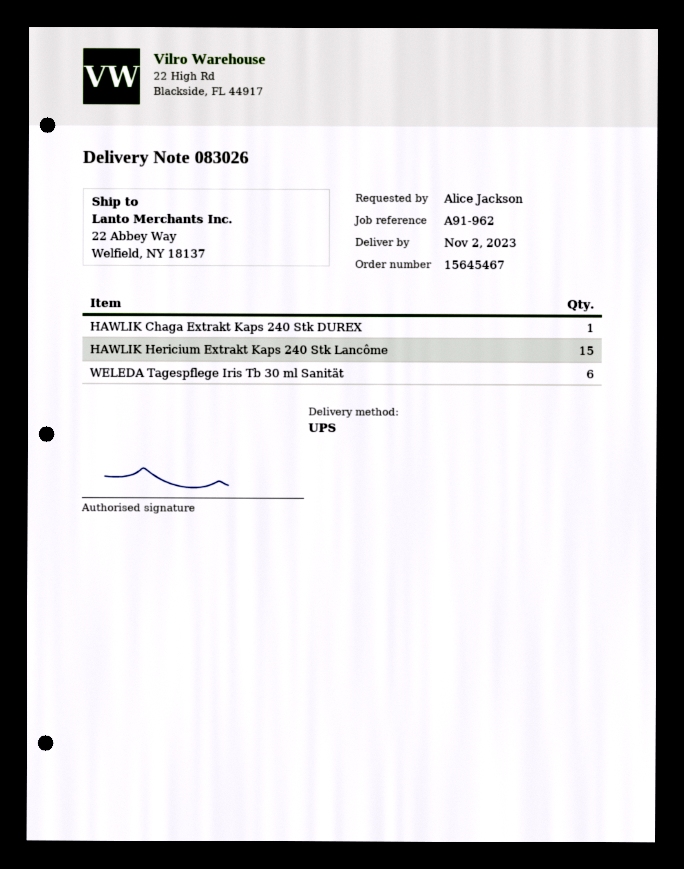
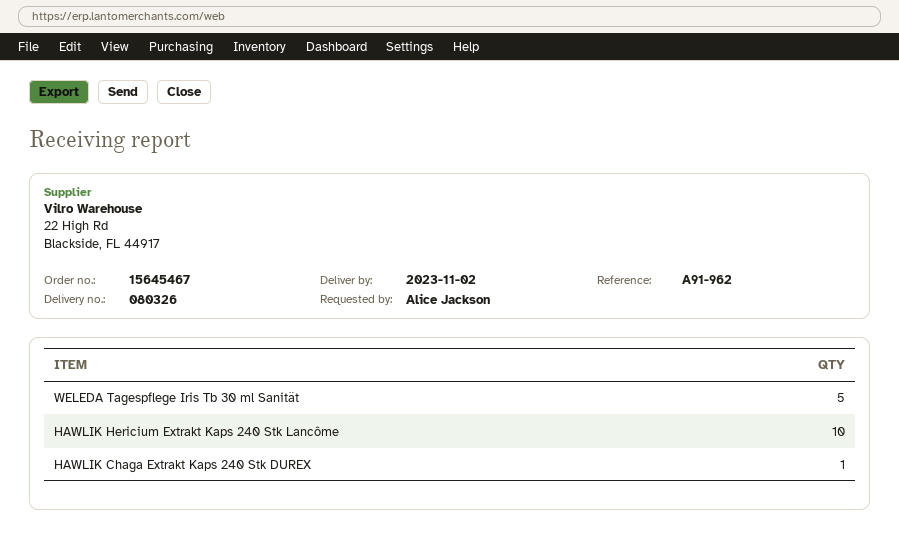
delivery note number: 083026 -> 080326
HAWLIK Hericium Extrakt Kaps 240 Stk Lancôme: 15 -> 10
WELEDA Tagespflege Iris Tb 30 ml Sanität: 6 -> 5

